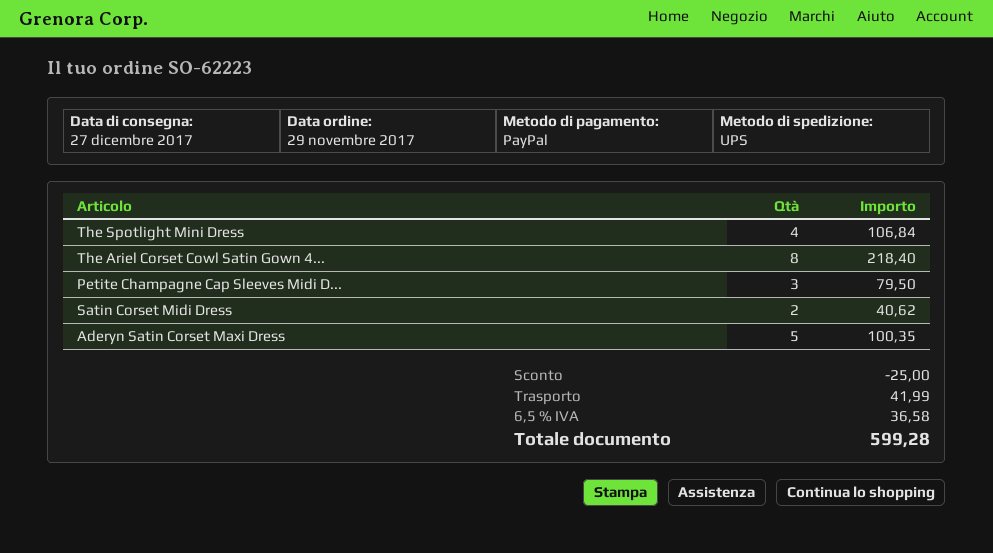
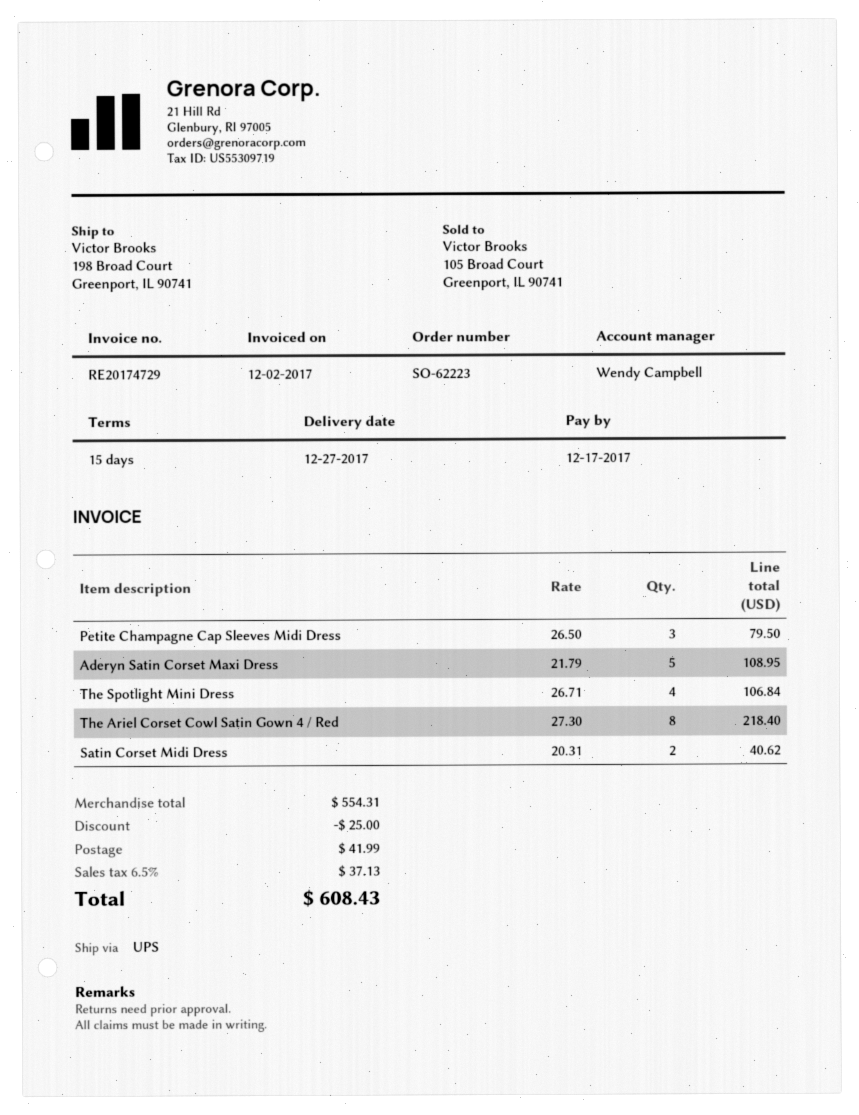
Aderyn Satin Corset Maxi Dress: 5 for 100.35 -> 5 for 108.95
tax: 6.5% = 36.58 -> 6.5% = 37.13
total: 599.28 -> 608.43

